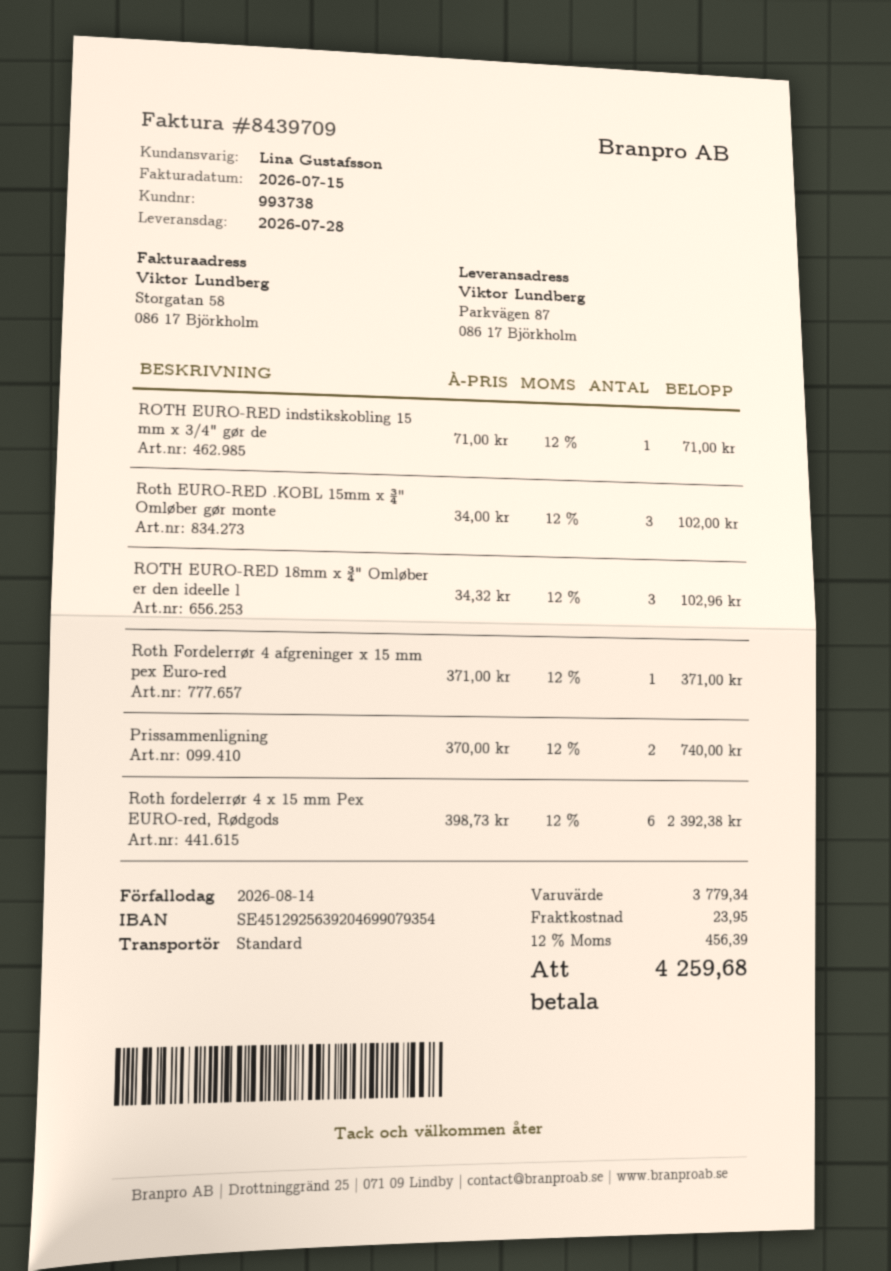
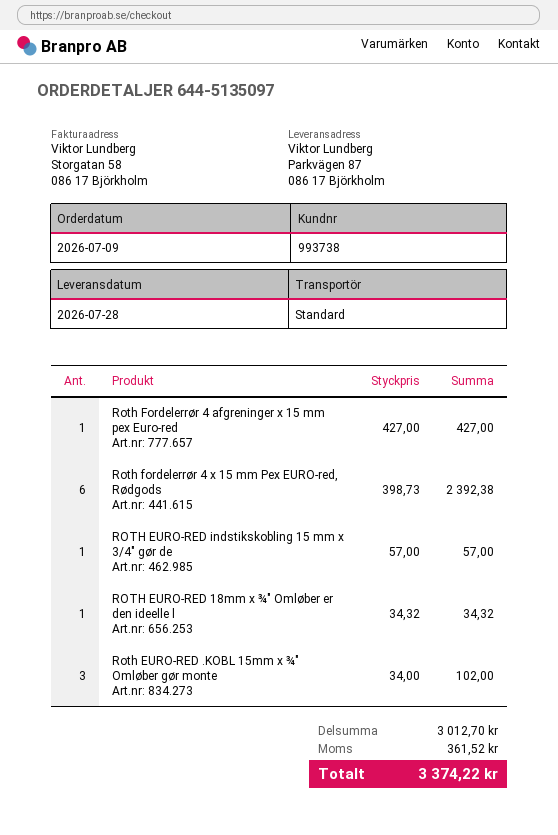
ROTH EURO-RED indstikskobling 15 mm x 3/4" gør de: 1 x 71.00 = 71.00 -> 1 x 57.00 = 57.00
ROTH EURO-RED 18mm x ¾" Omløber er den ideelle l: 3 x 34.32 = 102.96 -> 1 x 34.32 = 34.32
Roth Fordelerrør 4 afgreninger x 15 mm pex Euro-red: 1 x 371.00 = 371.00 -> 1 x 427.00 = 427.00
Prissammenligning: 2 x 370.00 = 740.00 -> none
subtotal: 3779.34 -> 3012.70
shipping: 23.95 -> none
tax: 456.39 -> 361.52
total: 4259.68 -> 3374.22

